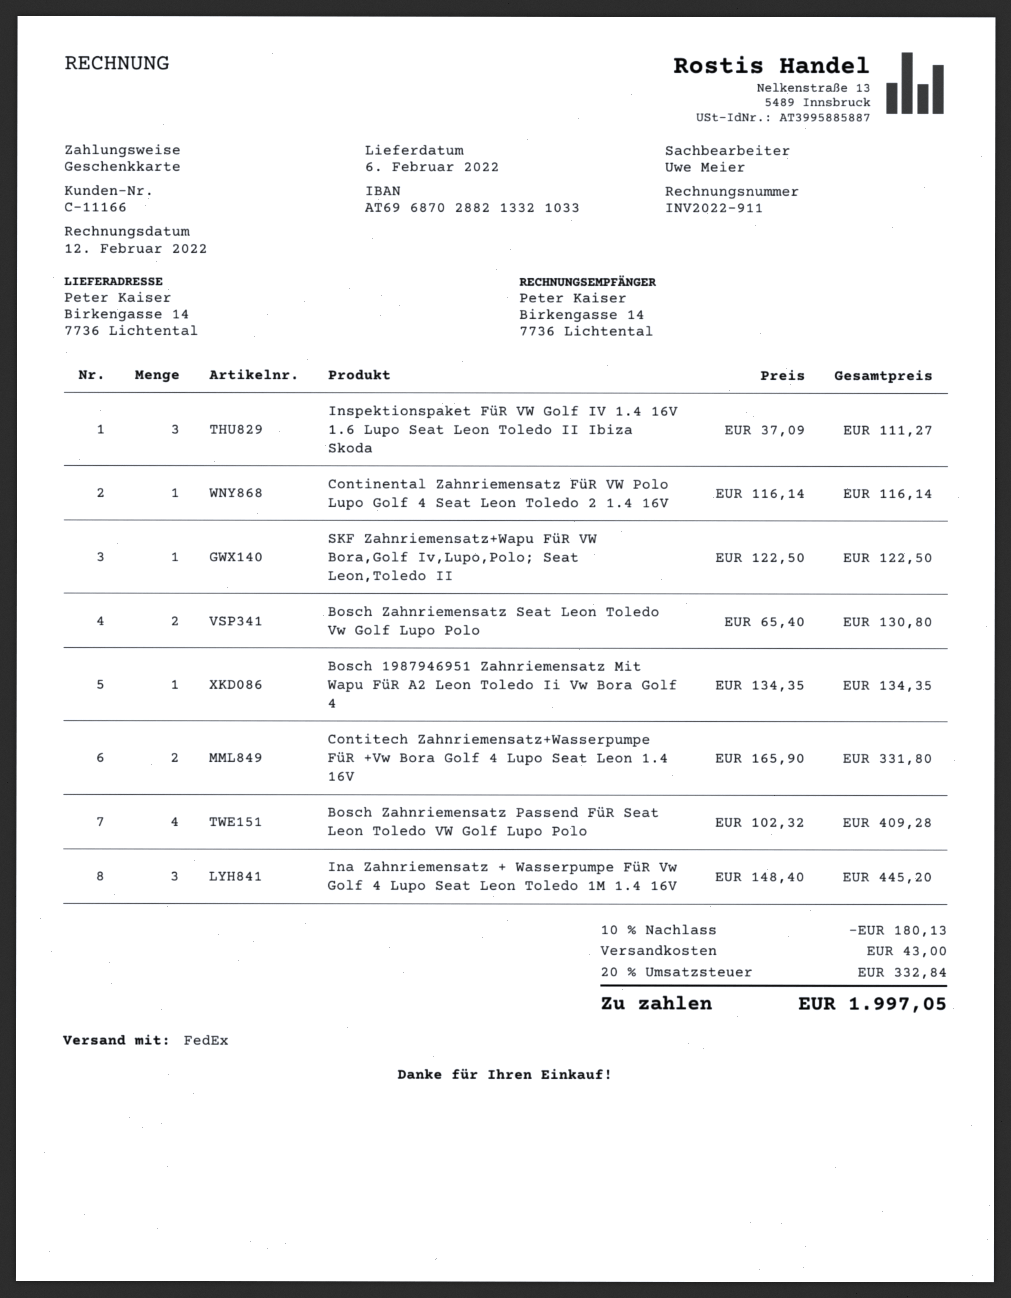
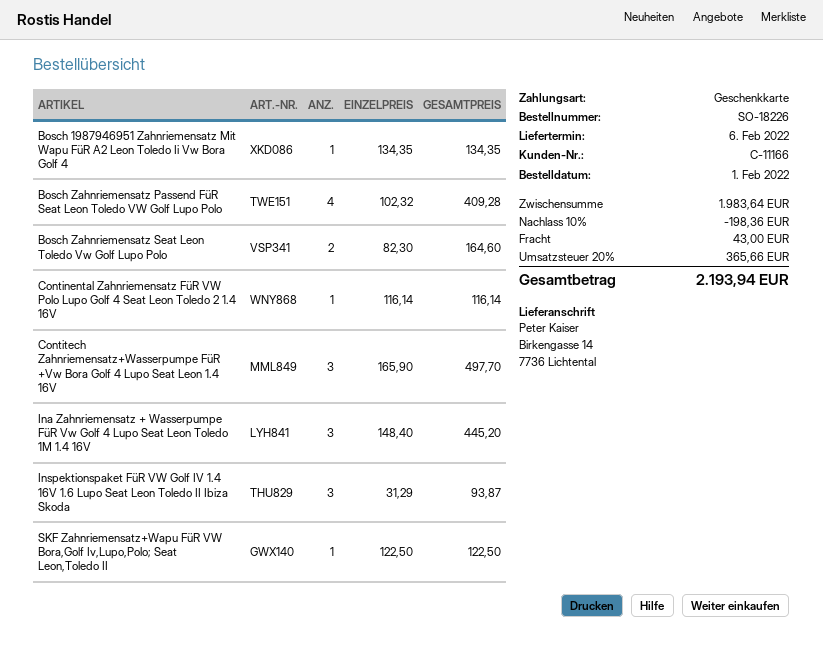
Inspektionspaket FüR VW Golf IV 1.4 16V 1.6 Lupo Seat Leon Toledo II Ibiza Skoda: 3 x 37.09 = 111.27 -> 3 x 31.29 = 93.87
Bosch Zahnriemensatz Seat Leon Toledo Vw Golf Lupo Polo: 2 x 65.40 = 130.80 -> 2 x 82.30 = 164.60
Contitech Zahnriemensatz+Wasserpumpe FüR +Vw Bora Golf 4 Lupo Seat Leon 1.4 16V: 2 x 165.90 = 331.80 -> 3 x 165.90 = 497.70
discount: 10% = 180.13 -> 10% = 198.36
tax: 20% = 332.84 -> 20% = 365.66
total: 1997.05 -> 2193.94

